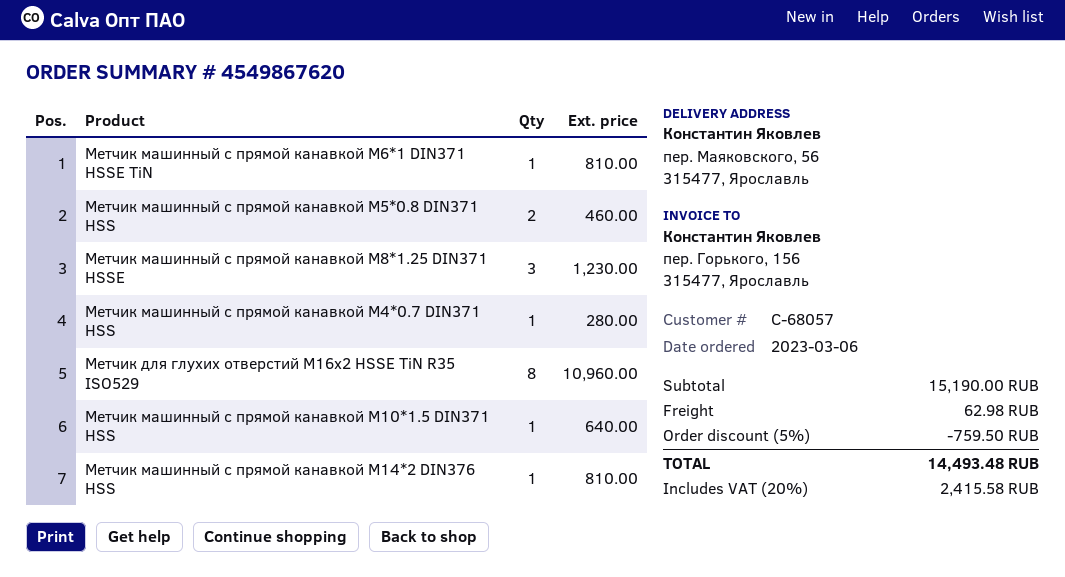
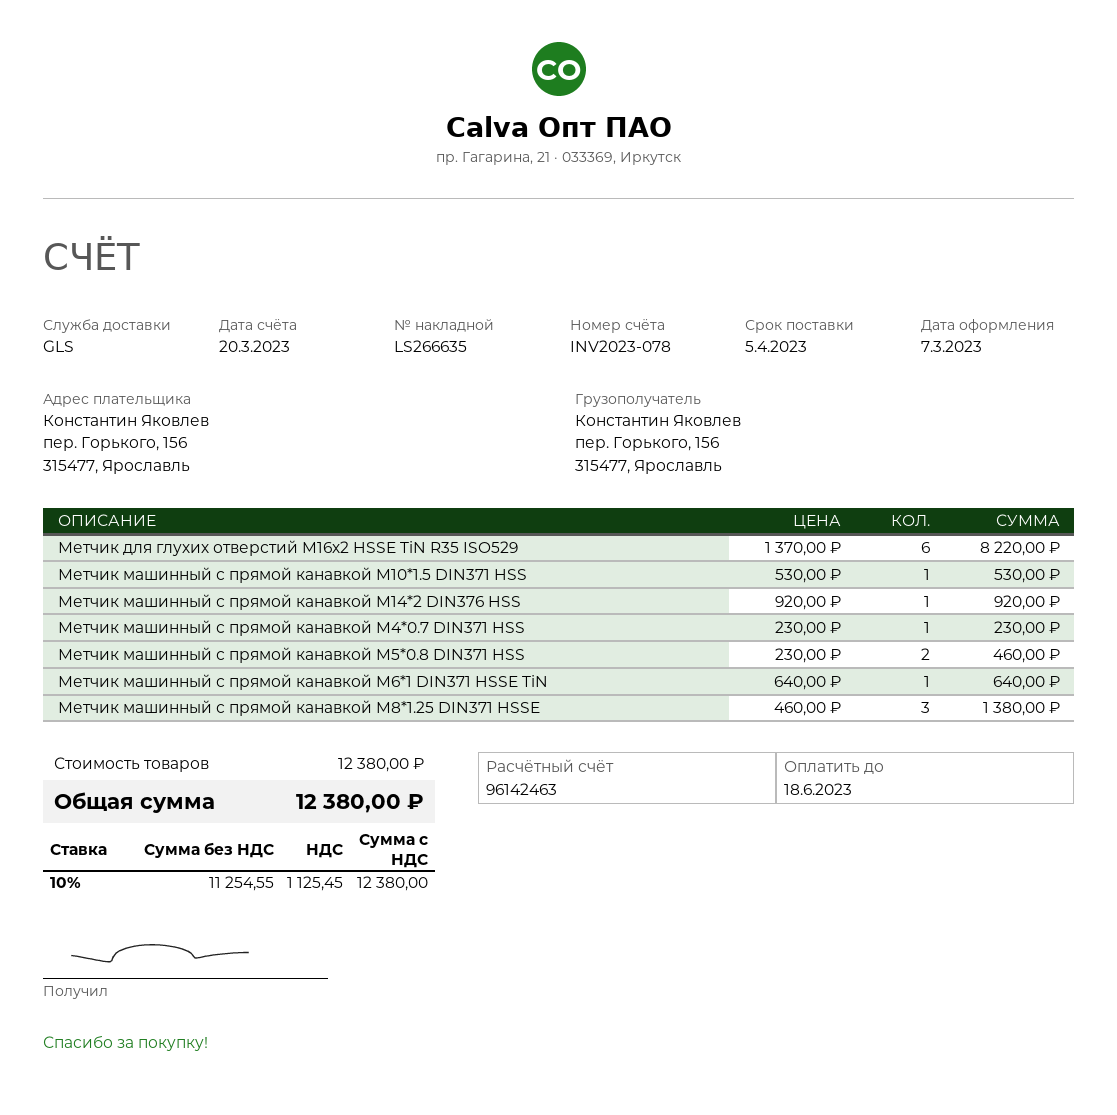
order date: 2023-03-06 -> 2023-03-07
ship to: пер. Маяковского, 56, 315477, Ярославль -> пер. Горького, 156, 315477, Ярославль
Метчик машинный с прямой канавкой M6*1 DIN371 HSSE TiN: 1 for 810.00 -> 1 for 640.00
Метчик машинный с прямой канавкой M8*1.25 DIN371 HSSE: 3 for 1230.00 -> 3 for 1380.00
Метчик машинный с прямой канавкой M4*0.7 DIN371 HSS: 1 for 280.00 -> 1 for 230.00
Метчик для глухих отверстий M16х2 HSSE TiN R35 ISO529: 8 for 10960.00 -> 6 for 8220.00
Метчик машинный с прямой канавкой M10*1.5 DIN371 HSS: 1 for 640.00 -> 1 for 530.00
Метчик машинный с прямой канавкой M14*2 DIN376 HSS: 1 for 810.00 -> 1 for 920.00
subtotal: 15190.00 -> 12380.00
discount: 5% = 759.50 -> none
shipping: 62.98 -> none
tax: 20% = 2415.58 -> 10% = 1125.45
total: 14493.48 -> 12380.00

